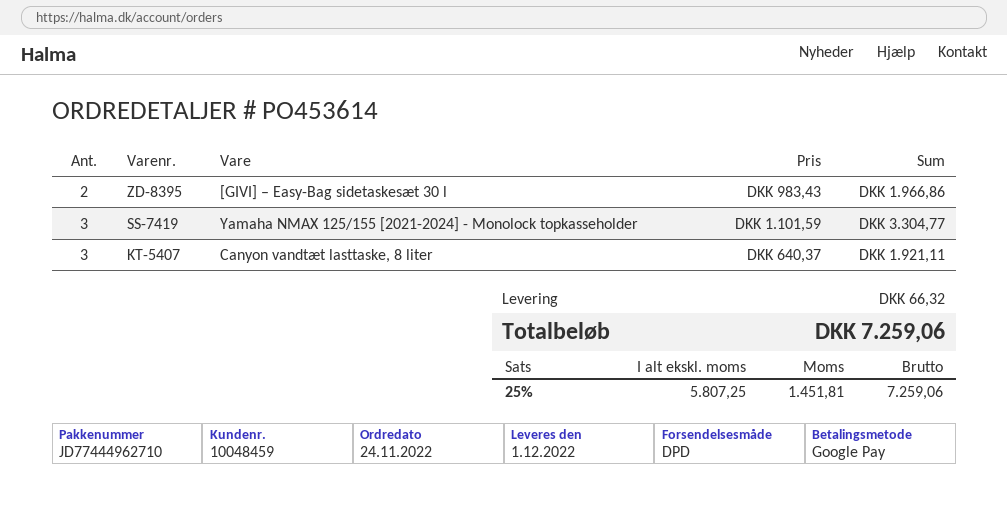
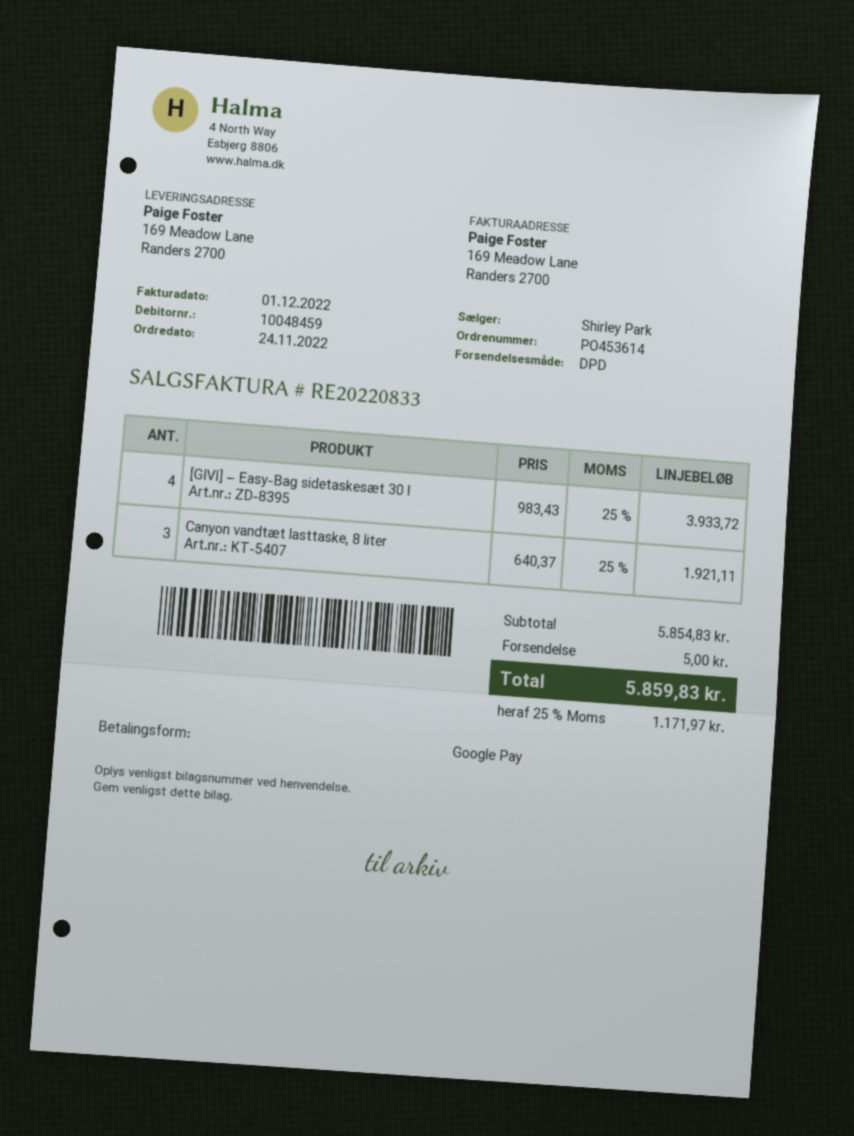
[GIVI] – Easy-Bag sidetaskesæt 30 l: 2 x 983.43 = 1966.86 -> 4 x 983.43 = 3933.72
Yamaha NMAX 125/155 [2021-2024] - Monolock topkasseholder: 3 x 1101.59 = 3304.77 -> none
shipping: 66.32 -> 5.00
tax: 25% = 1451.81 -> 25% = 1171.97
total: 7259.06 -> 5859.83

